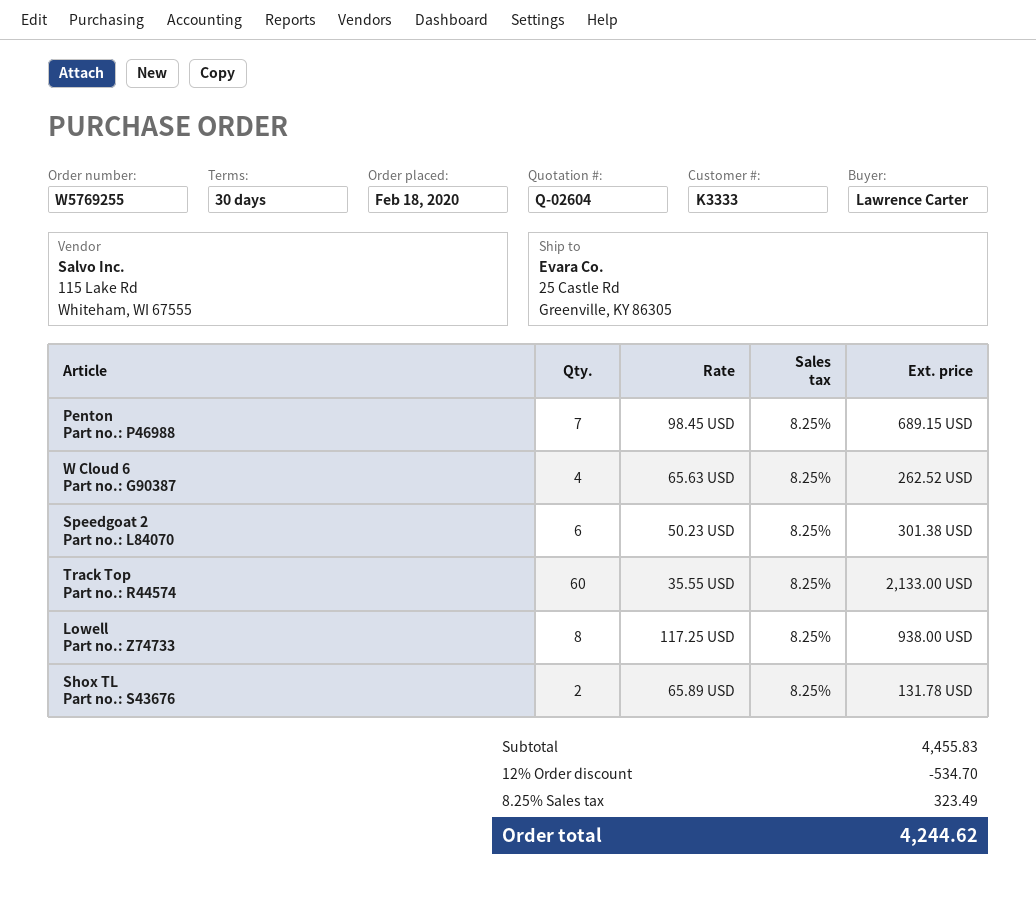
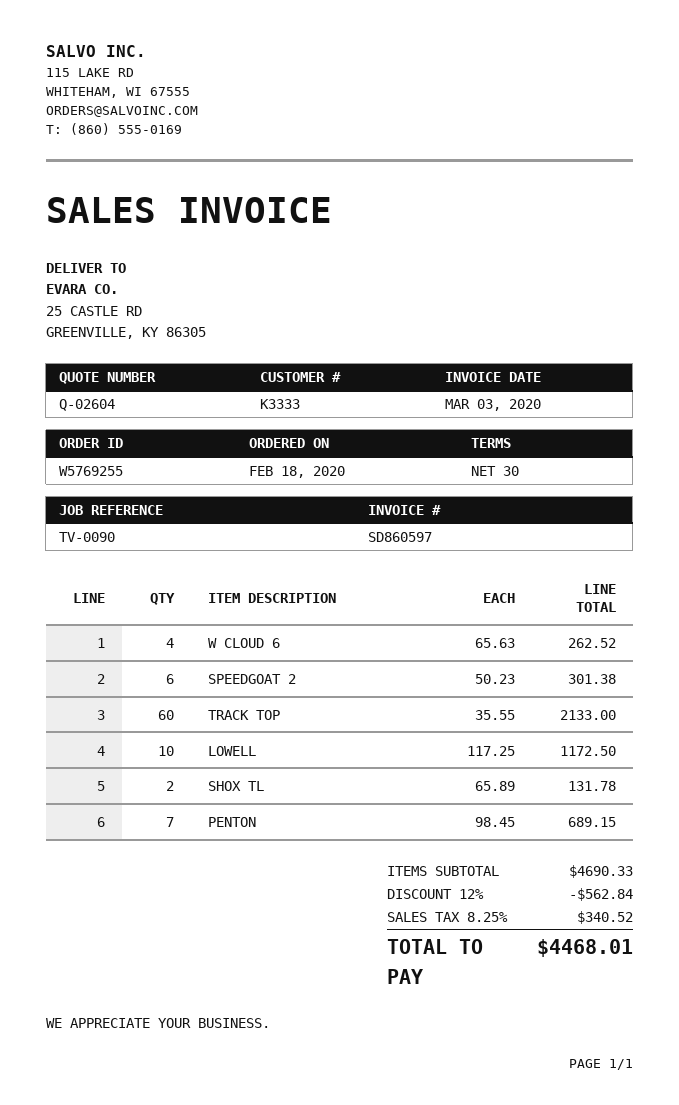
Lowell: 8 x 117.25 = 938.00 -> 10 x 117.25 = 1172.50
subtotal: 4455.83 -> 4690.33
discount: 12% = 534.70 -> 12% = 562.84
tax: 8.25% = 323.49 -> 8.25% = 340.52
total: 4244.62 -> 4468.01

